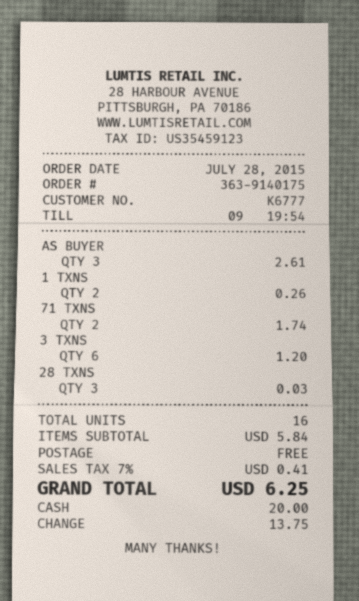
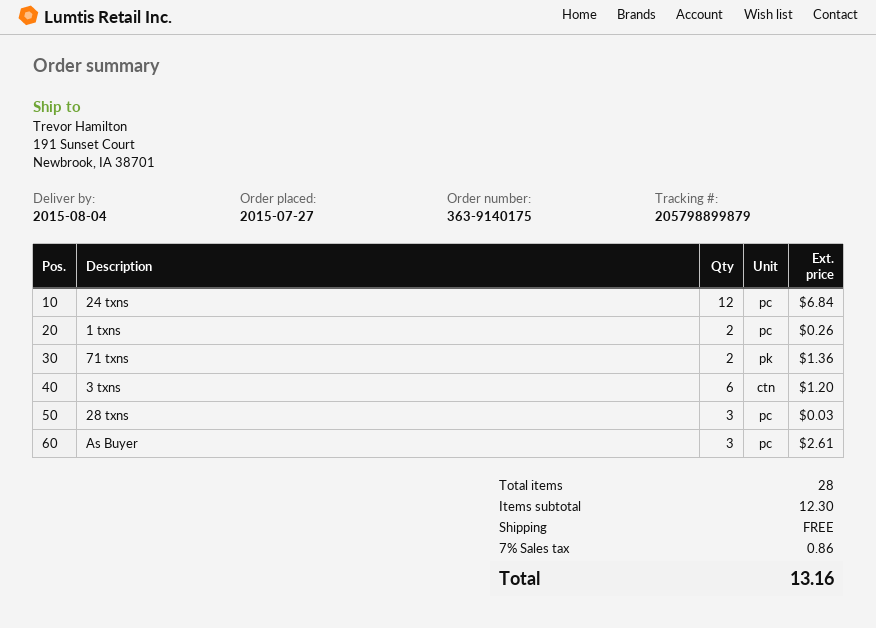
order date: 2015-07-28 -> 2015-07-27
71 TXNS: 2 for 1.74 -> 2 for 1.36
24 txns: none -> 12 for 6.84
total quantity: 16 -> 28
subtotal: 5.84 -> 12.30
tax: 7% = 0.41 -> 7% = 0.86
total: 6.25 -> 13.16

